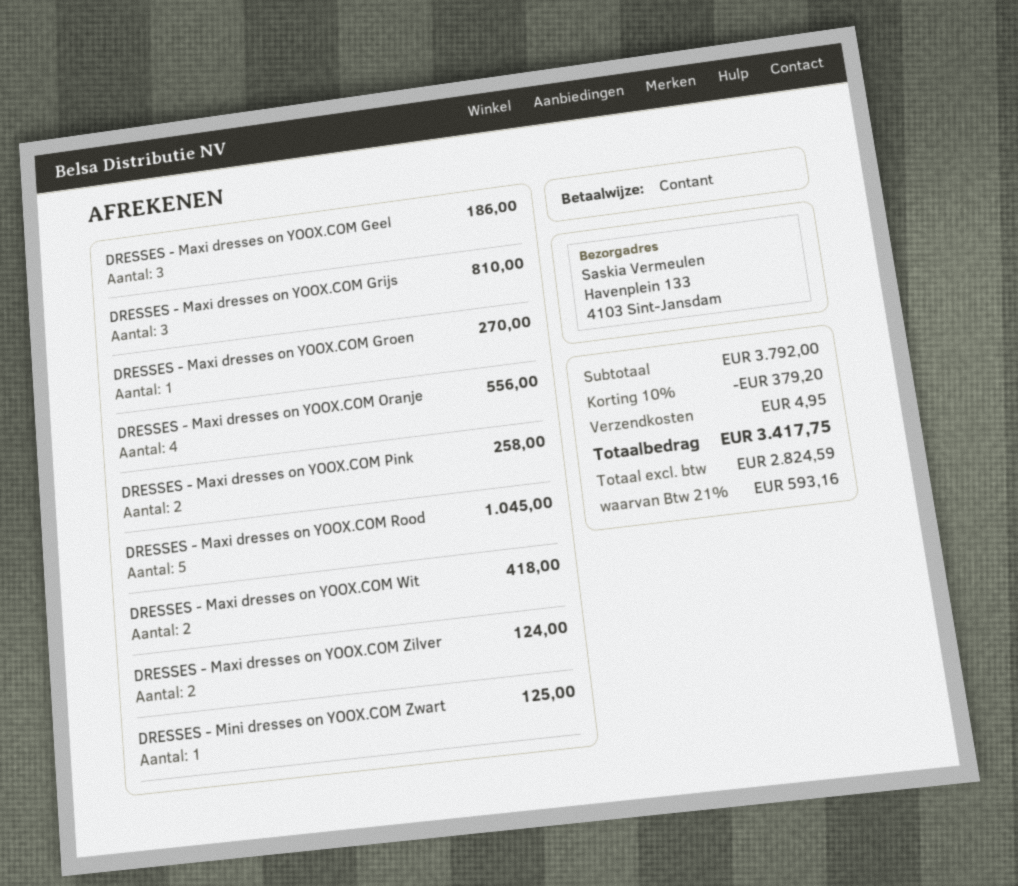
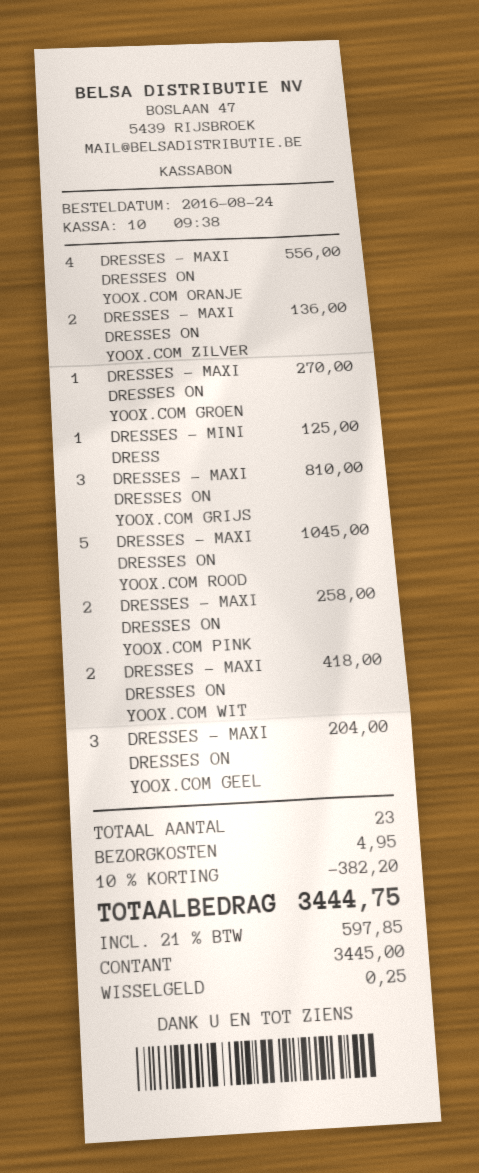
DRESSES - Maxi dresses on YOOX.COM Geel: 3 for 186.00 -> 3 for 204.00
DRESSES - Maxi dresses on YOOX.COM Zilver: 2 for 124.00 -> 2 for 136.00
discount: 10% = 379.20 -> 10% = 382.20
tax: 21% = 593.16 -> 21% = 597.85
total: 3417.75 -> 3444.75

